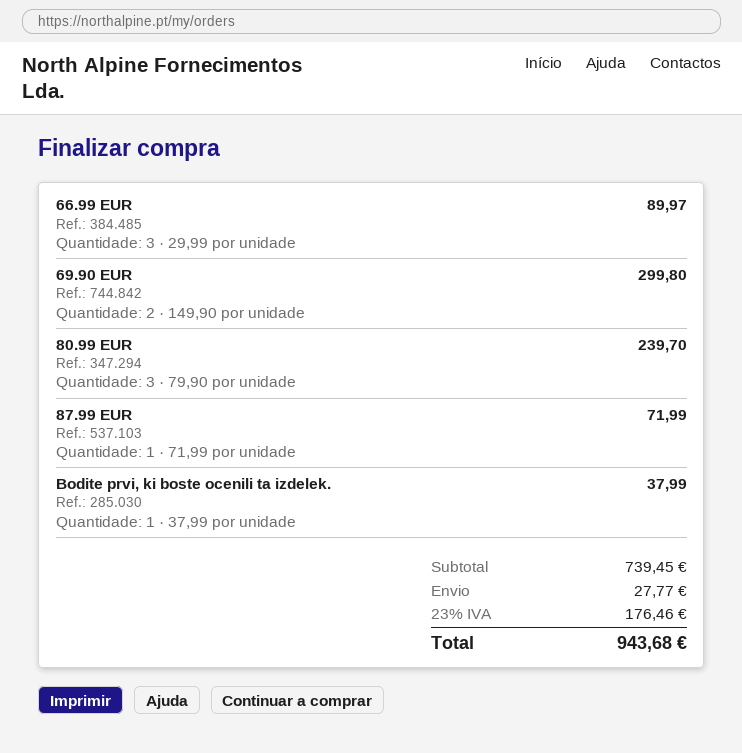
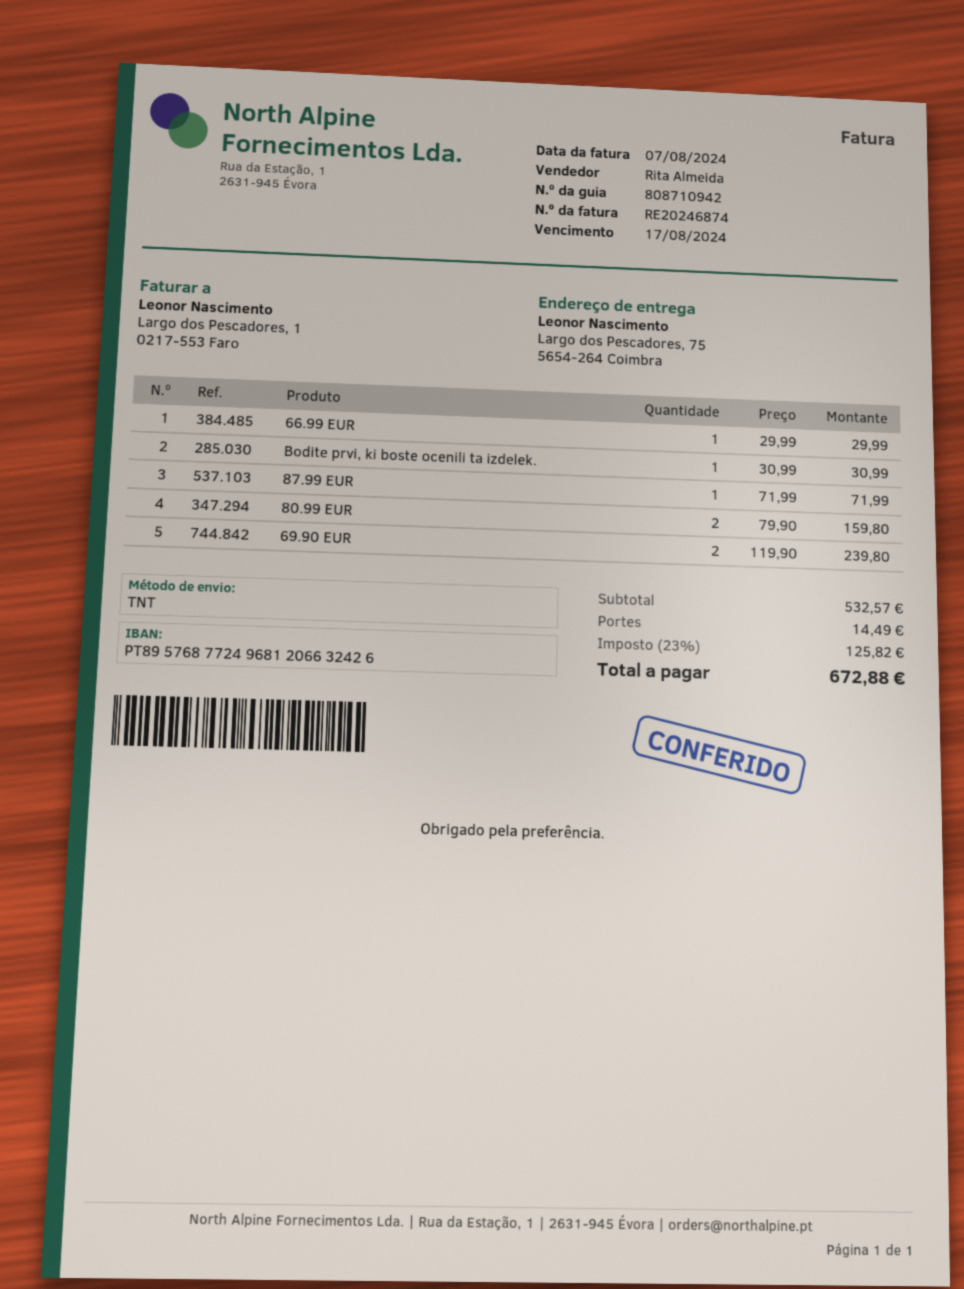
66.99 EUR: 3 x 29.99 = 89.97 -> 1 x 29.99 = 29.99
69.90 EUR: 2 x 149.90 = 299.80 -> 2 x 119.90 = 239.80
80.99 EUR: 3 x 79.90 = 239.70 -> 2 x 79.90 = 159.80
Bodite prvi, ki boste ocenili ta izdelek.: 1 x 37.99 = 37.99 -> 1 x 30.99 = 30.99
subtotal: 739.45 -> 532.57
shipping: 27.77 -> 14.49
tax: 23% = 176.46 -> 23% = 125.82
total: 943.68 -> 672.88

